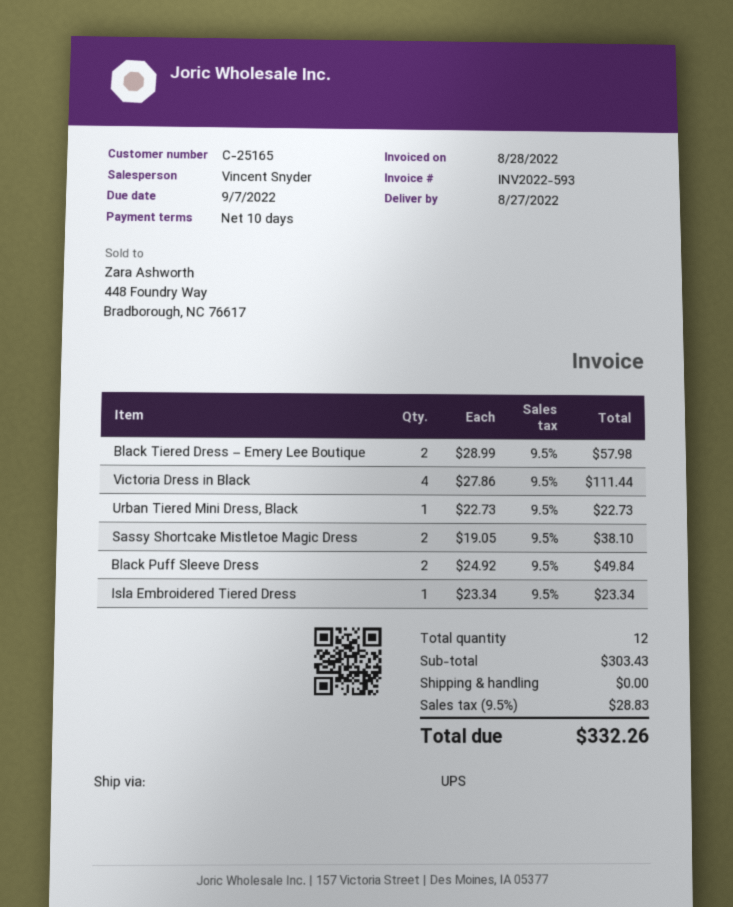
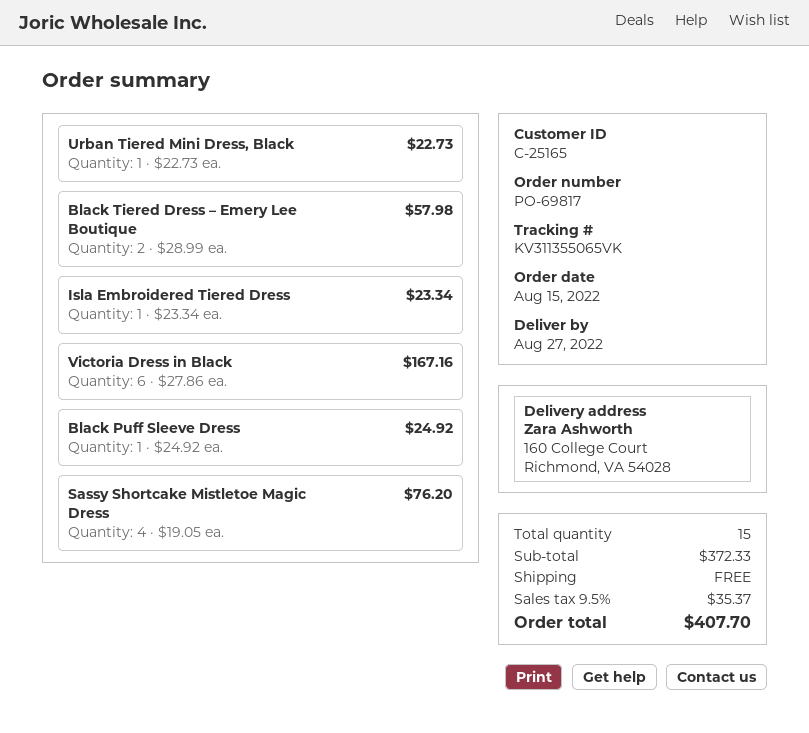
Victoria Dress in Black: 4 x 27.86 = 111.44 -> 6 x 27.86 = 167.16
Sassy Shortcake Mistletoe Magic Dress: 2 x 19.05 = 38.10 -> 4 x 19.05 = 76.20
Black Puff Sleeve Dress: 2 x 24.92 = 49.84 -> 1 x 24.92 = 24.92
total quantity: 12 -> 15
subtotal: 303.43 -> 372.33
tax: 9.5% = 28.83 -> 9.5% = 35.37
total: 332.26 -> 407.70

